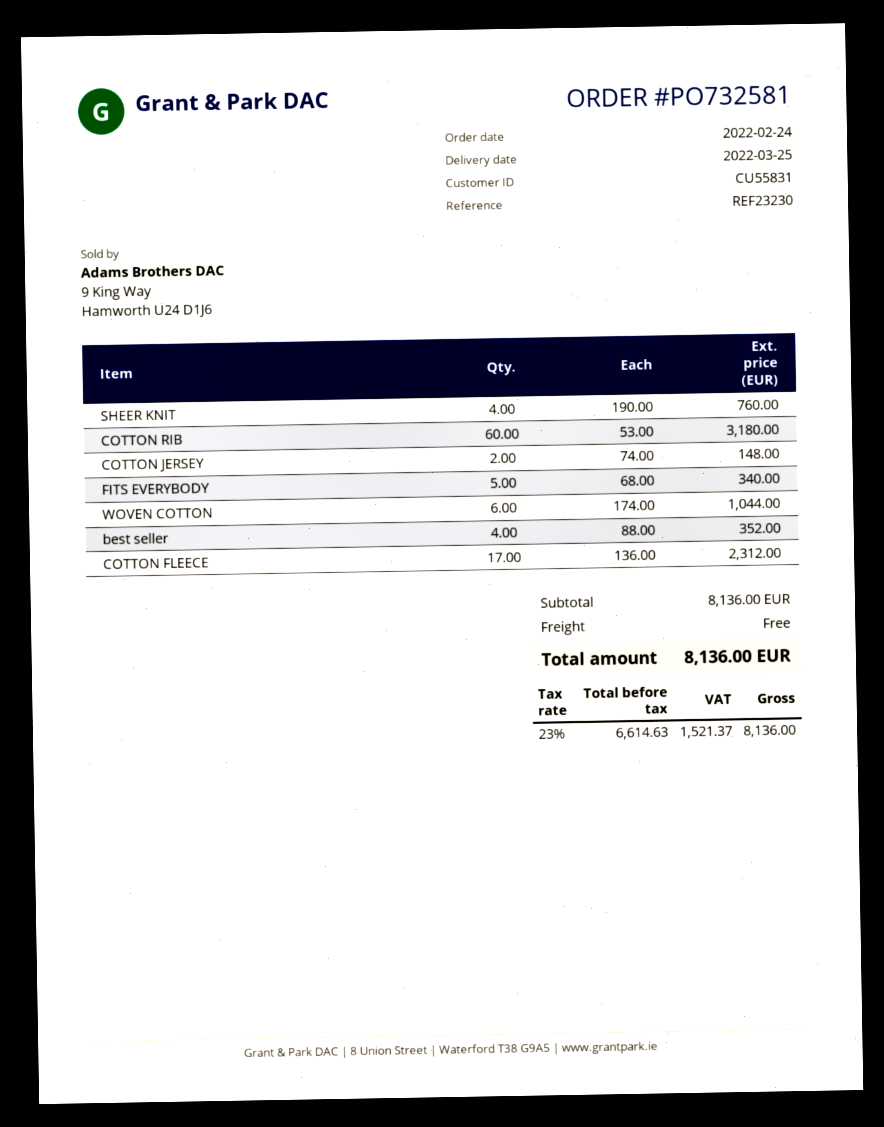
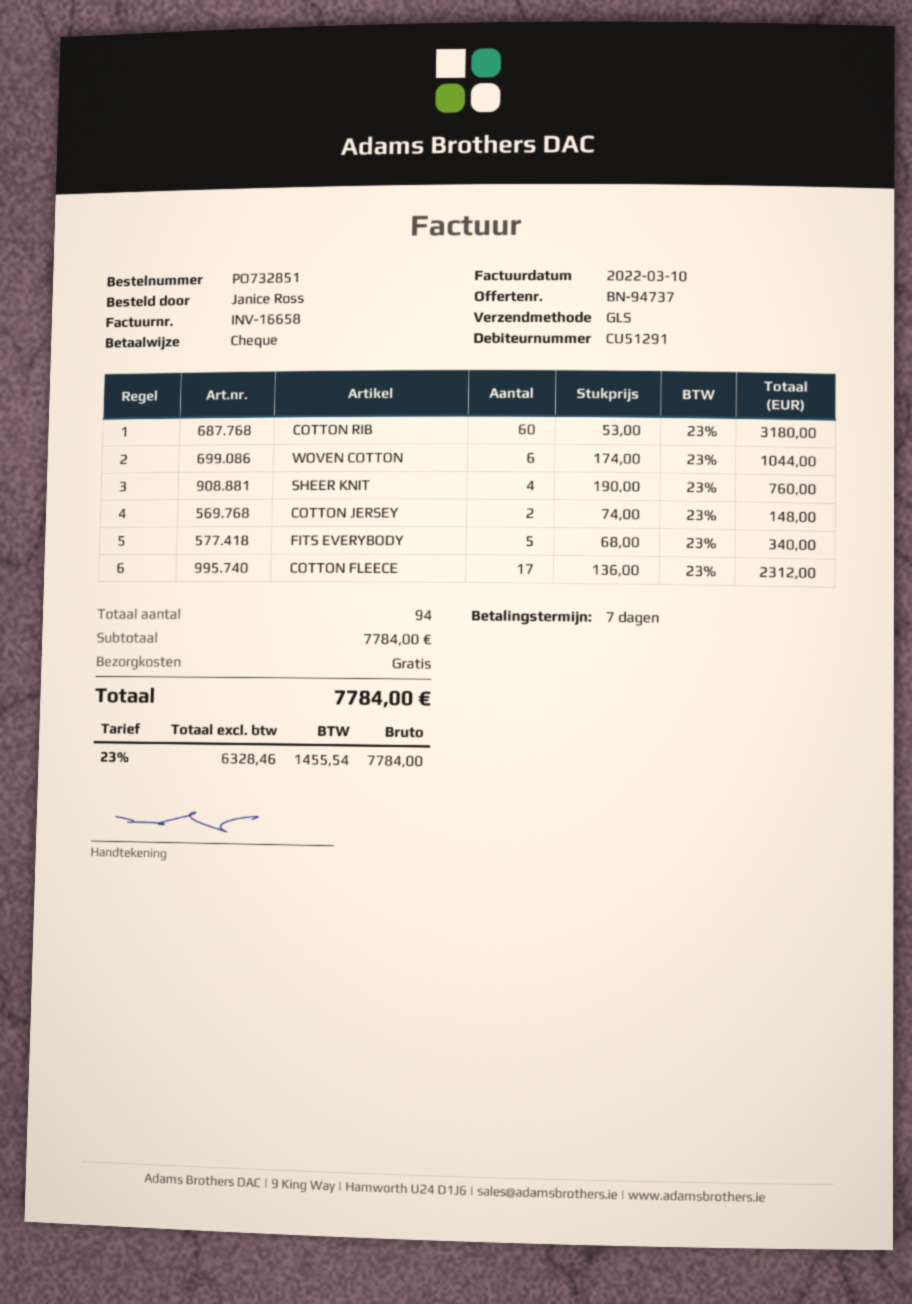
order number: PO732581 -> PO732851
customer number: CU55831 -> CU51291
best seller: 4 x 88.00 = 352.00 -> none
subtotal: 8136.00 -> 7784.00
net: 6614.63 -> 6328.46
tax: 23% = 1521.37 -> 23% = 1455.54
total: 8136.00 -> 7784.00

